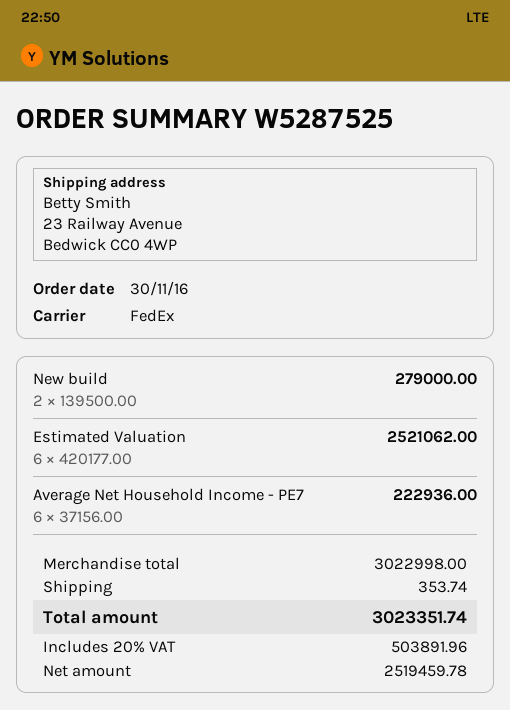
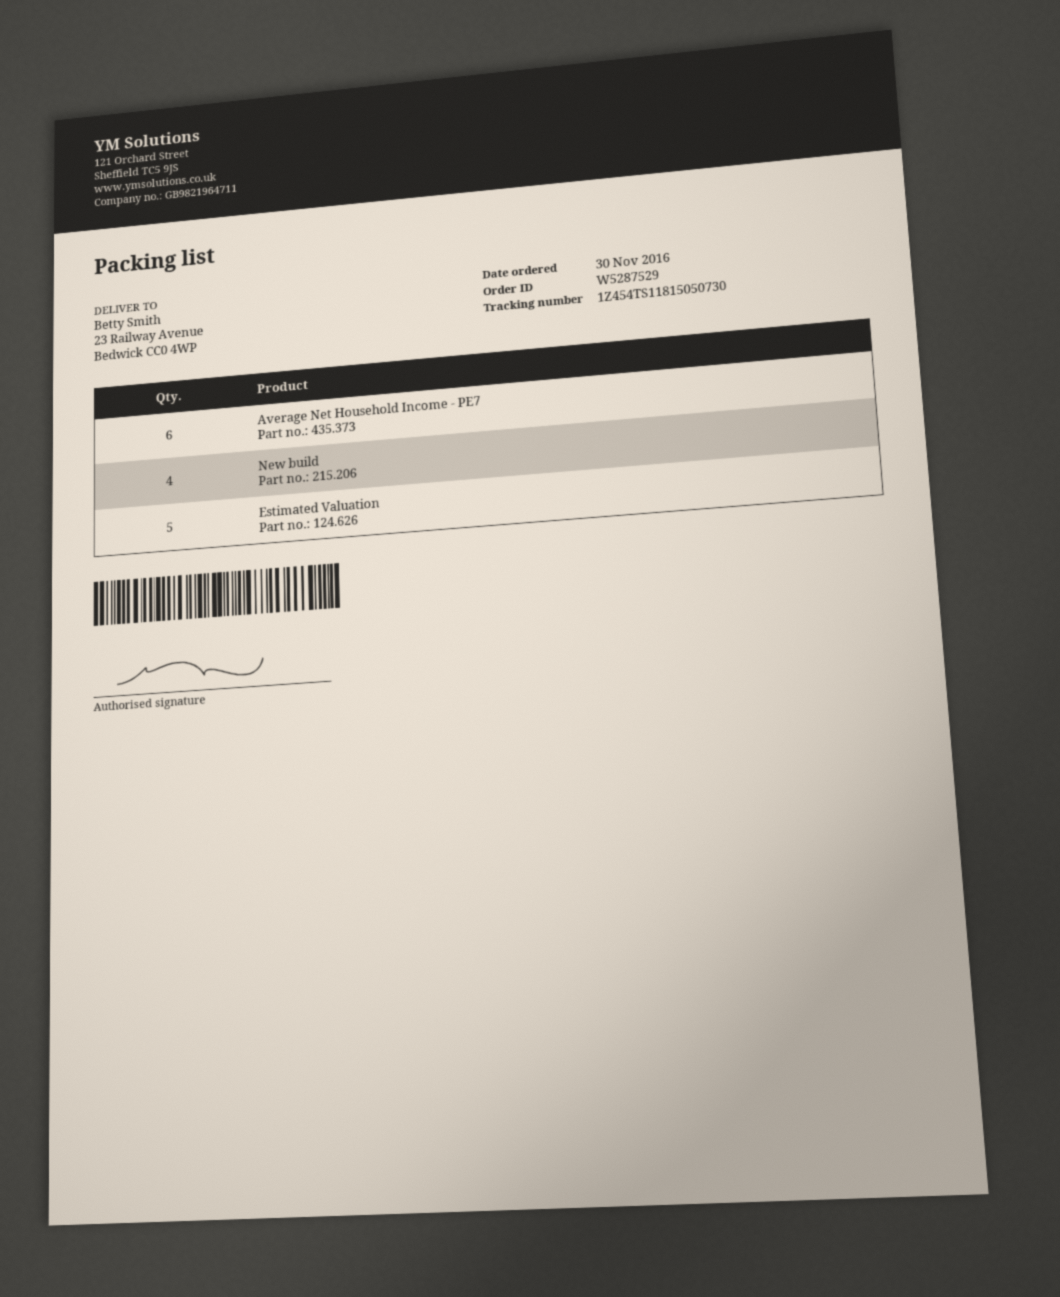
order number: W5287525 -> W5287529
New build: 2 -> 4
Estimated Valuation: 6 -> 5

